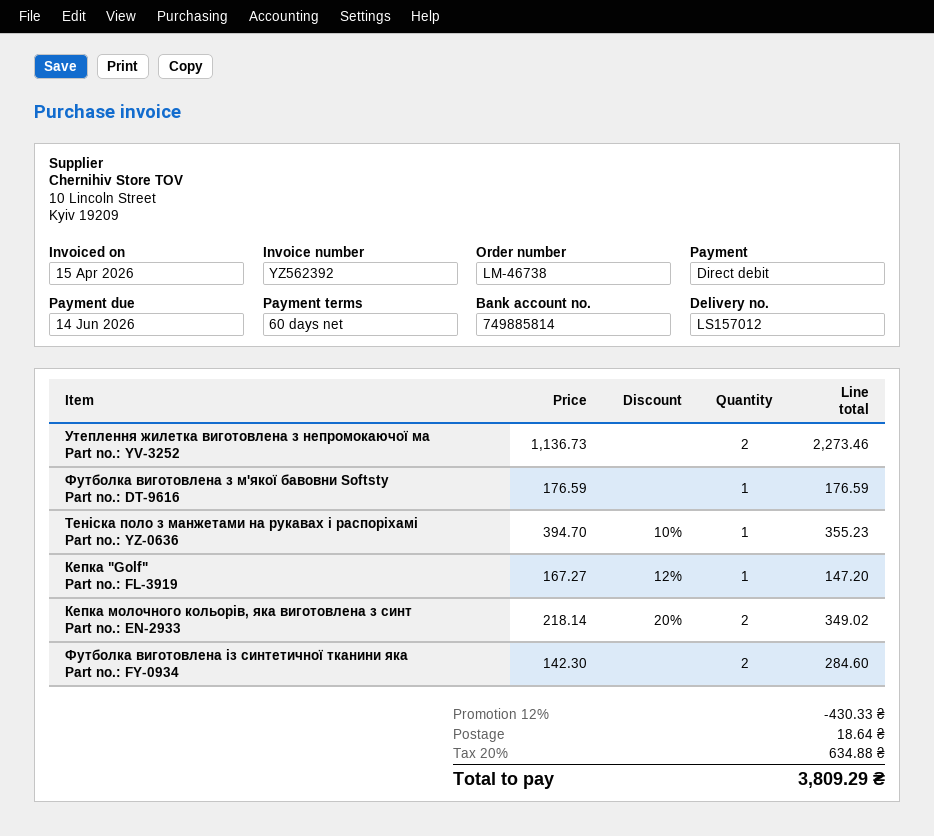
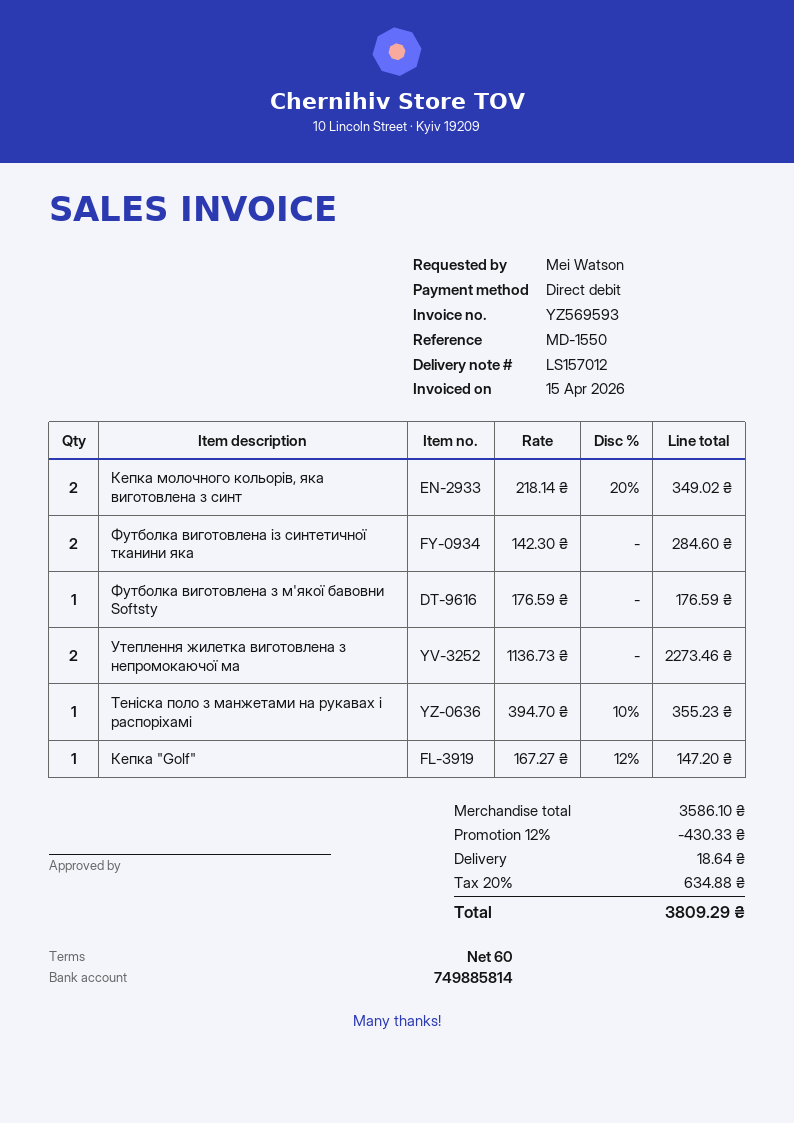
invoice number: YZ562392 -> YZ569593

